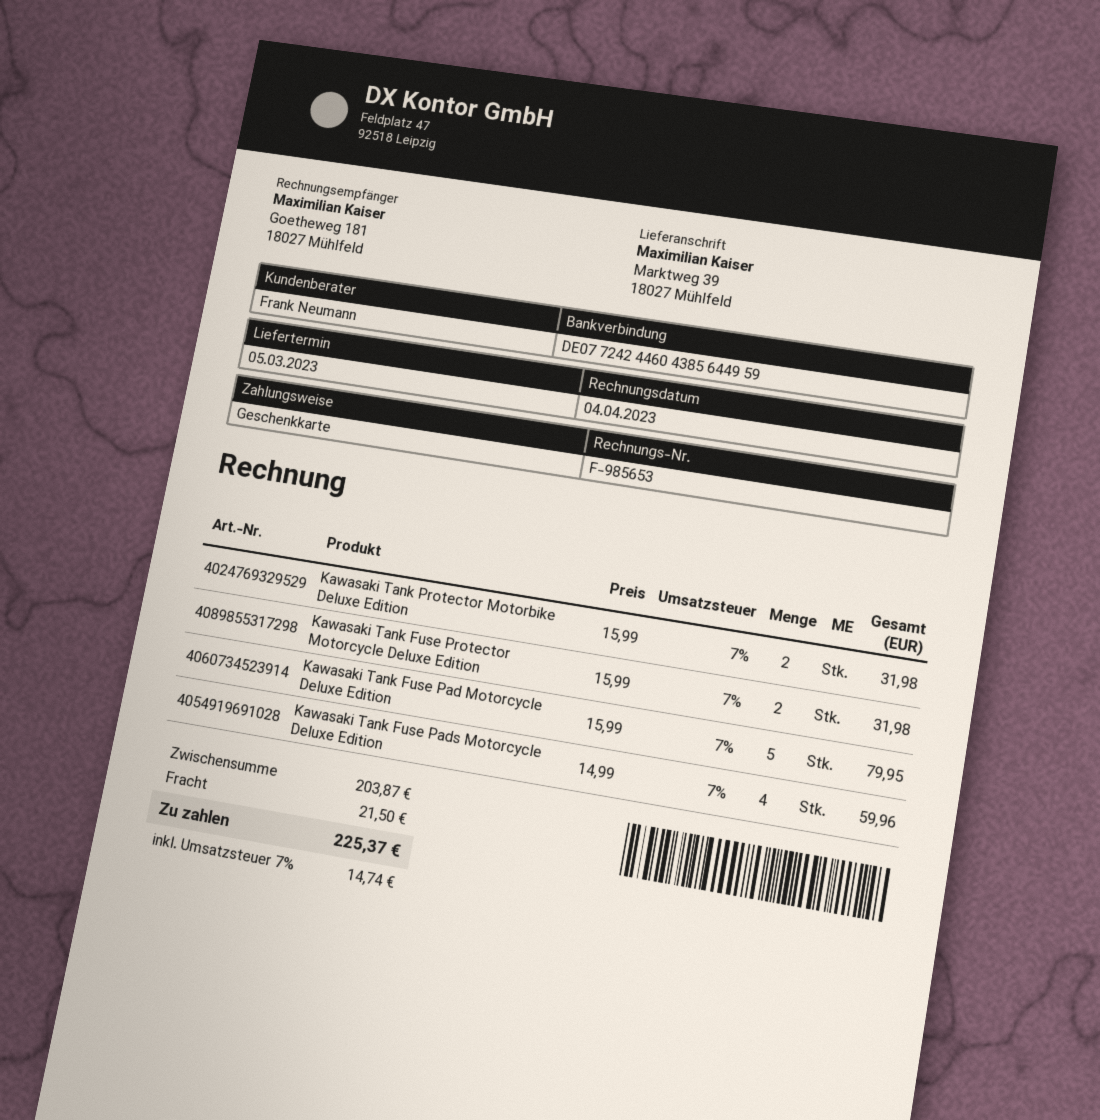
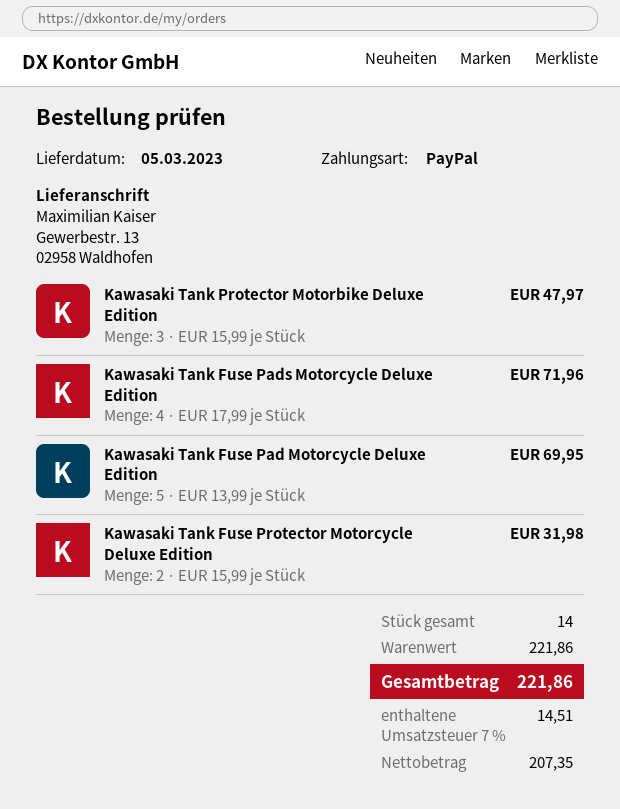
payment method: gift card -> PayPal
ship to: Marktweg 39, 18027 Mühlfeld -> Gewerbestr. 13, 02958 Waldhofen
Kawasaki Tank Protector Motorbike Deluxe Edition: 2 x 15.99 = 31.98 -> 3 x 15.99 = 47.97
Kawasaki Tank Fuse Pad Motorcycle Deluxe Edition: 5 x 15.99 = 79.95 -> 5 x 13.99 = 69.95
Kawasaki Tank Fuse Pads Motorcycle Deluxe Edition: 4 x 14.99 = 59.96 -> 4 x 17.99 = 71.96
subtotal: 203.87 -> 221.86
shipping: 21.50 -> none
tax: 7% = 14.74 -> 7% = 14.51
total: 225.37 -> 221.86

